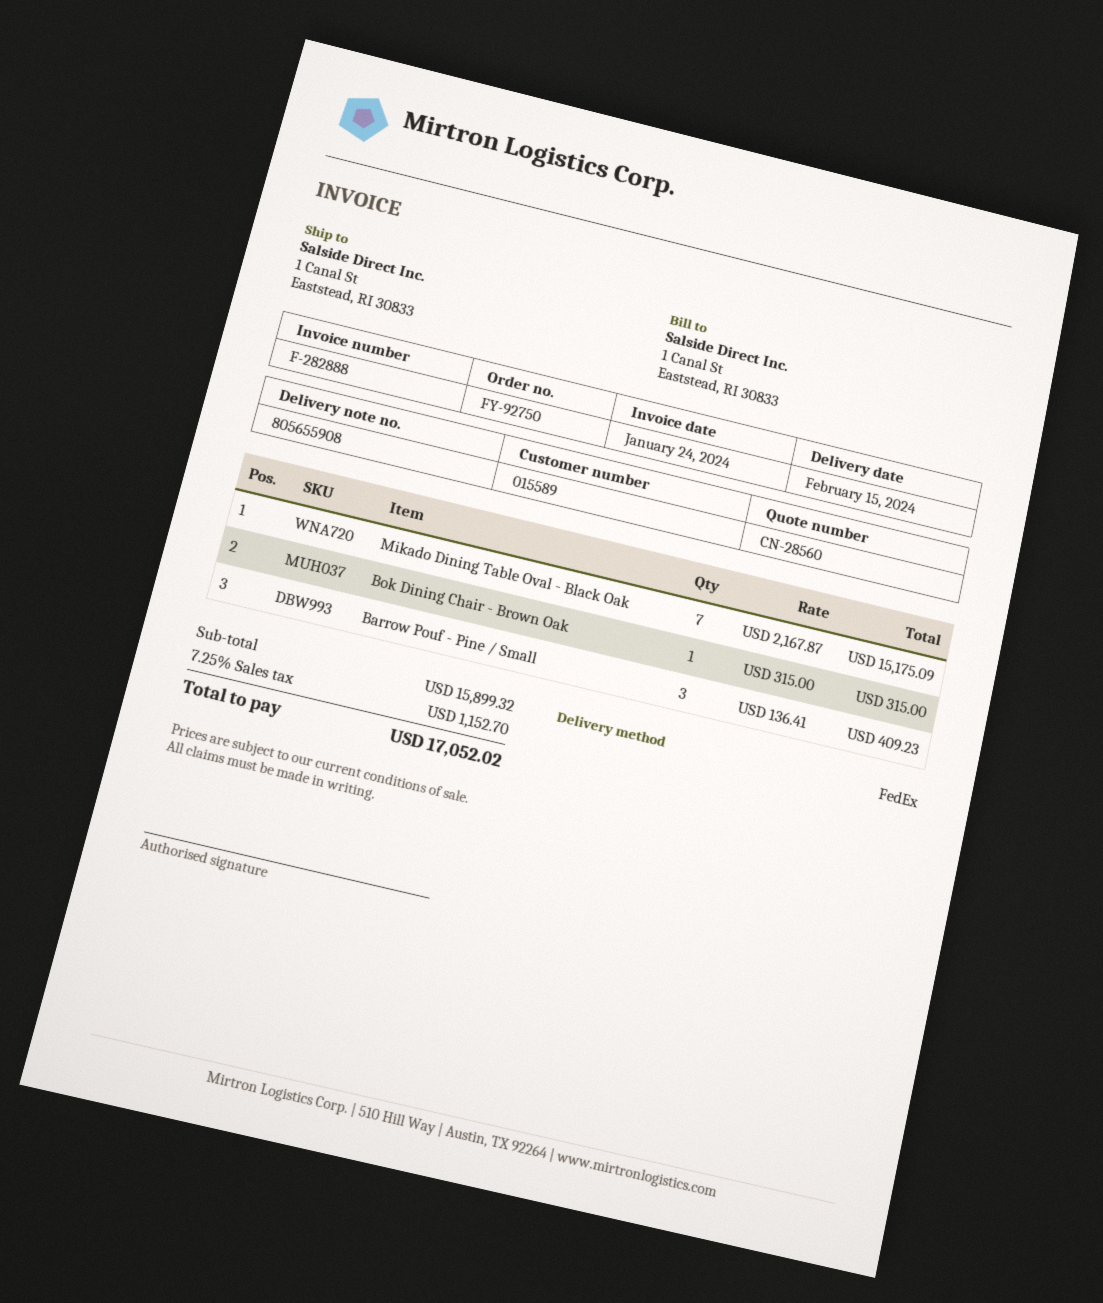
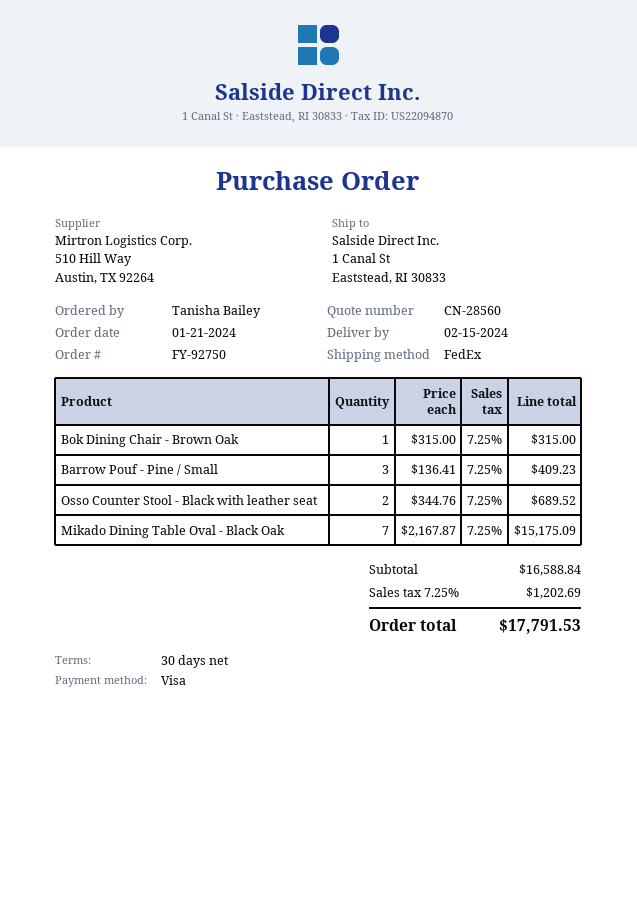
Osso Counter Stool - Black with leather seat: none -> 2 x 344.76 = 689.52
subtotal: 15899.32 -> 16588.84
tax: 7.25% = 1152.70 -> 7.25% = 1202.69
total: 17052.02 -> 17791.53

